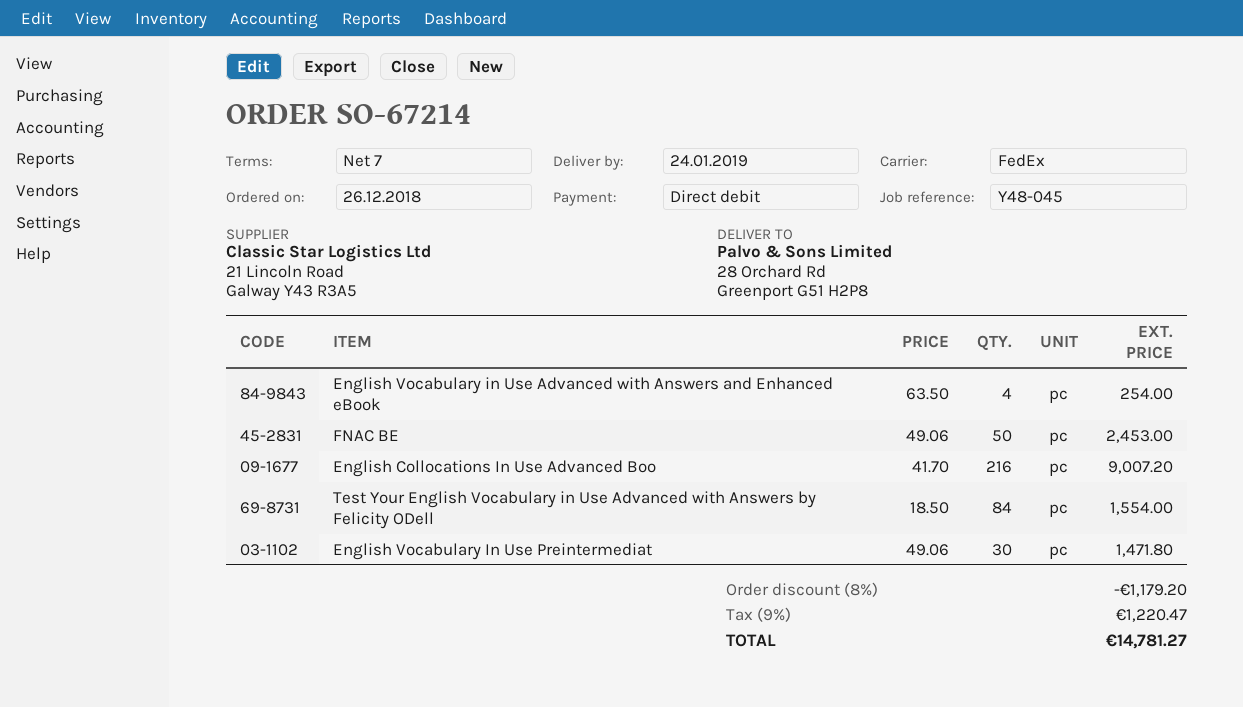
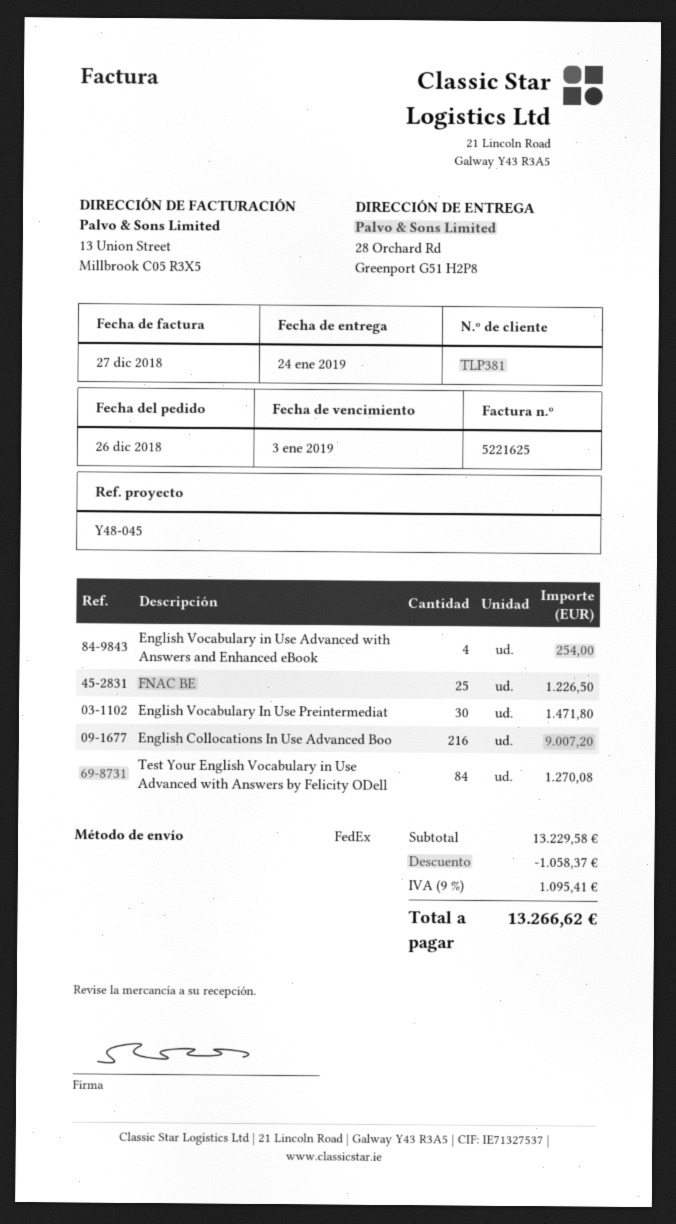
FNAC BE: 50 for 2453.00 -> 25 for 1226.50
Test Your English Vocabulary in Use Advanced with Answers by Felicity ODell: 84 for 1554.00 -> 84 for 1270.08
discount: 1179.20 -> 1058.37
tax: 9% = 1220.47 -> 9% = 1095.41
total: 14781.27 -> 13266.62

